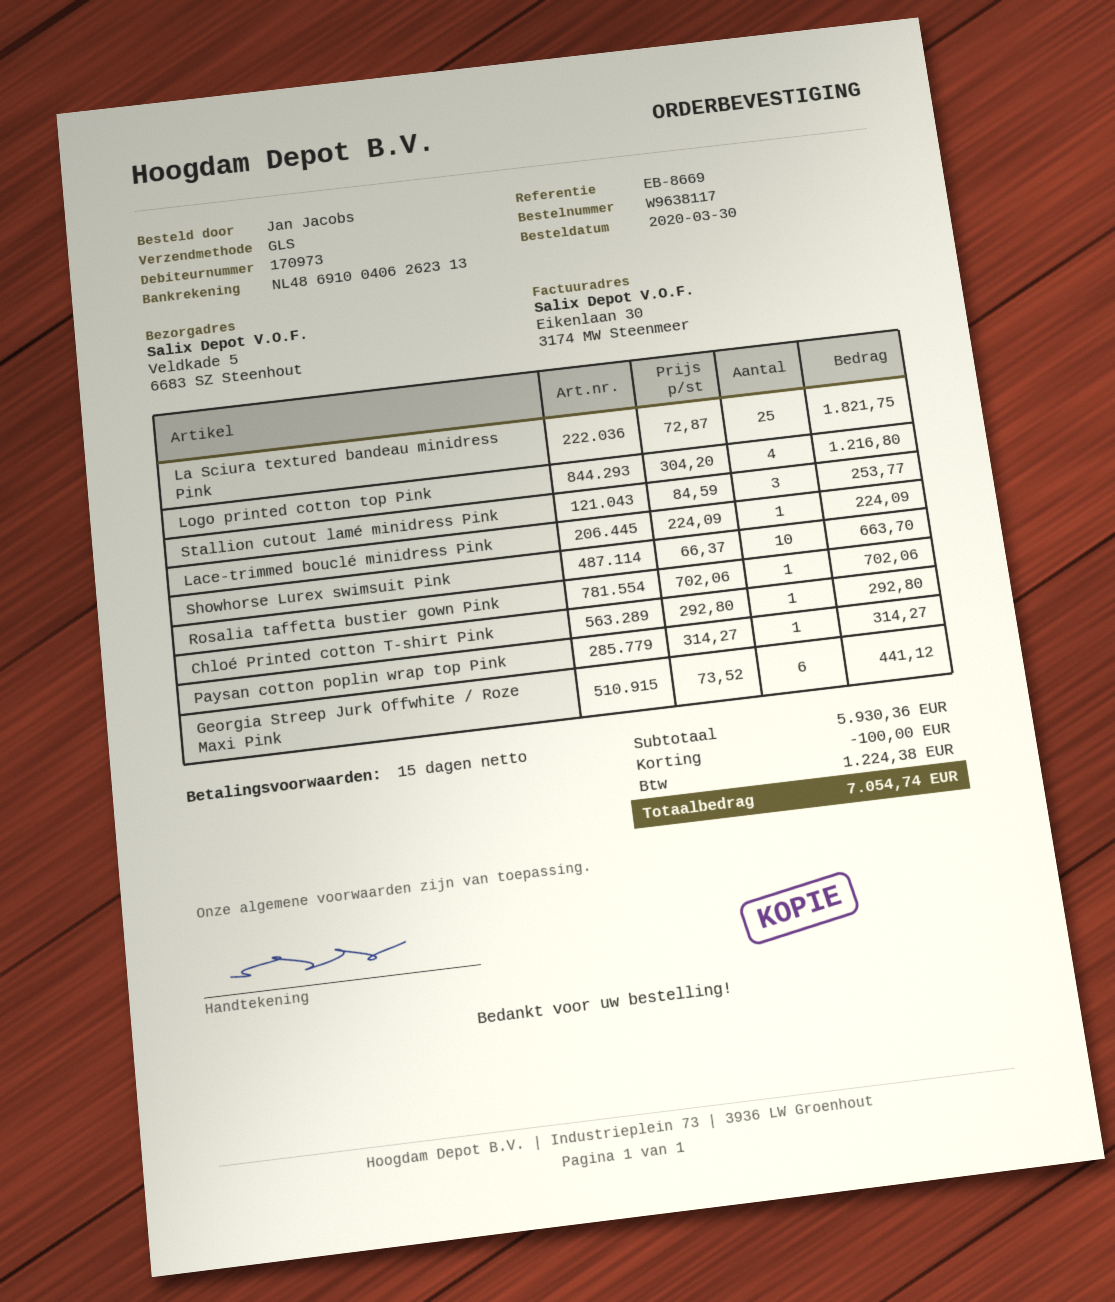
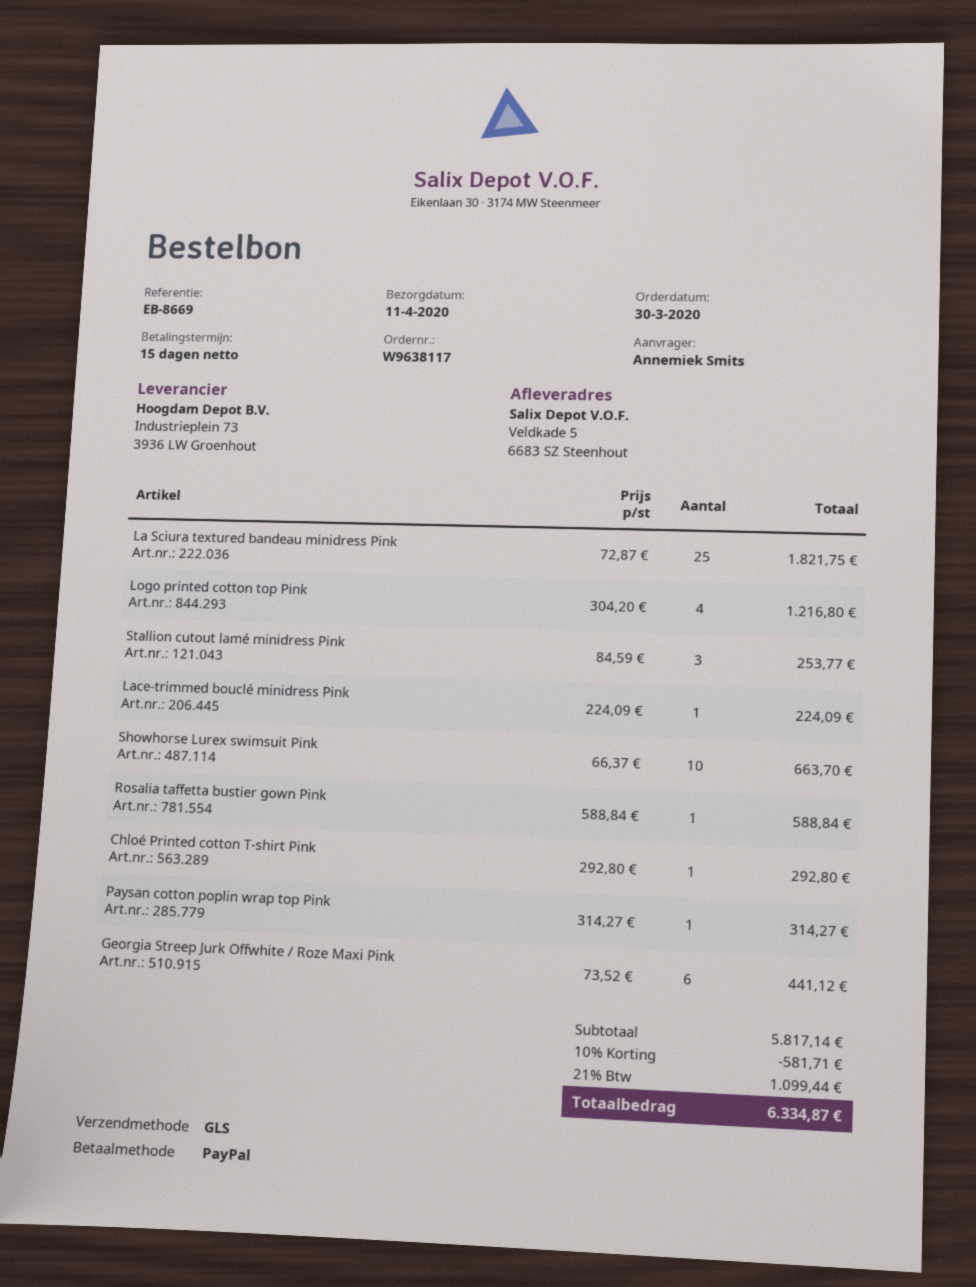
ordered by: Jan Jacobs -> Annemiek Smits
Rosalia taffetta bustier gown Pink: 1 x 702.06 = 702.06 -> 1 x 588.84 = 588.84
subtotal: 5930.36 -> 5817.14
discount: 100.00 -> 581.71
tax: 1224.38 -> 1099.44
total: 7054.74 -> 6334.87

